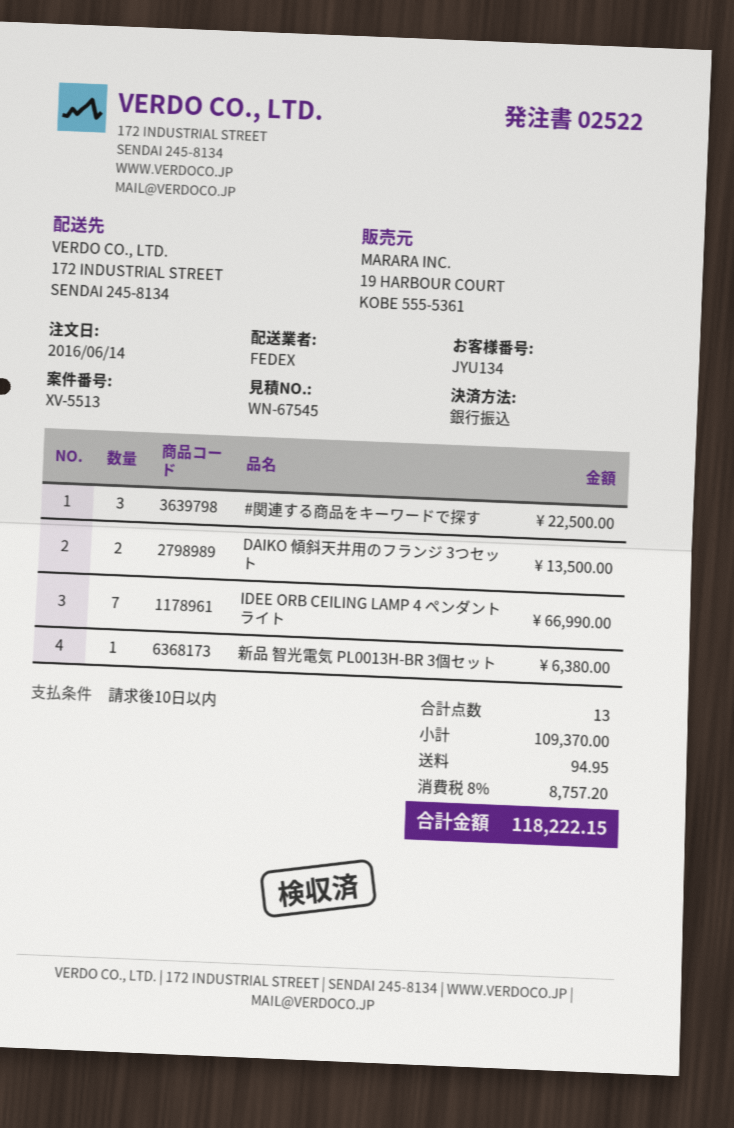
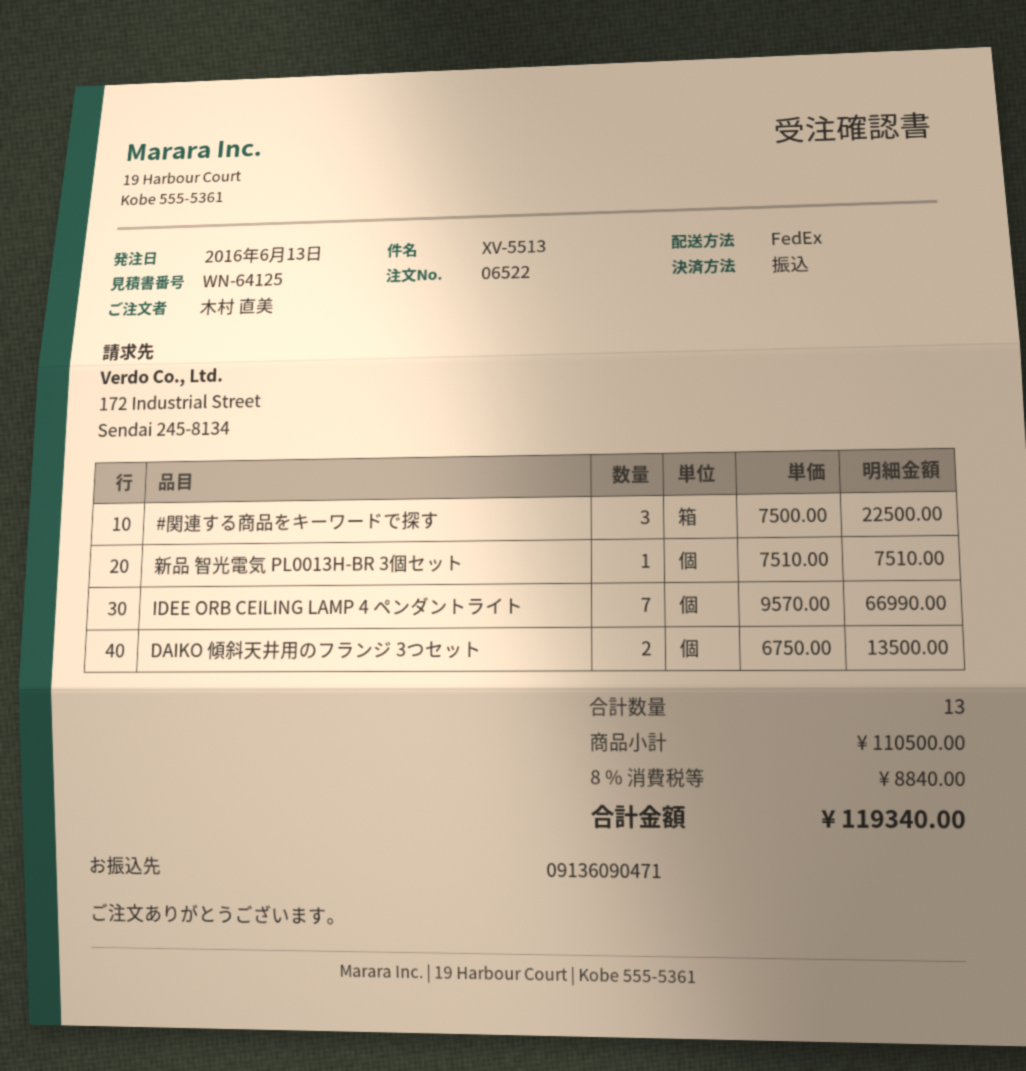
quote number: WN-67545 -> WN-64125
order number: 02522 -> 06522
order date: 2016-06-14 -> 2016-06-13
新品 智光電気 PL0013H-BR 3個セット: 1 for 6380.00 -> 1 for 7510.00
subtotal: 109370.00 -> 110500.00
shipping: 94.95 -> none
tax: 8% = 8757.20 -> 8% = 8840.00
total: 118222.15 -> 119340.00

